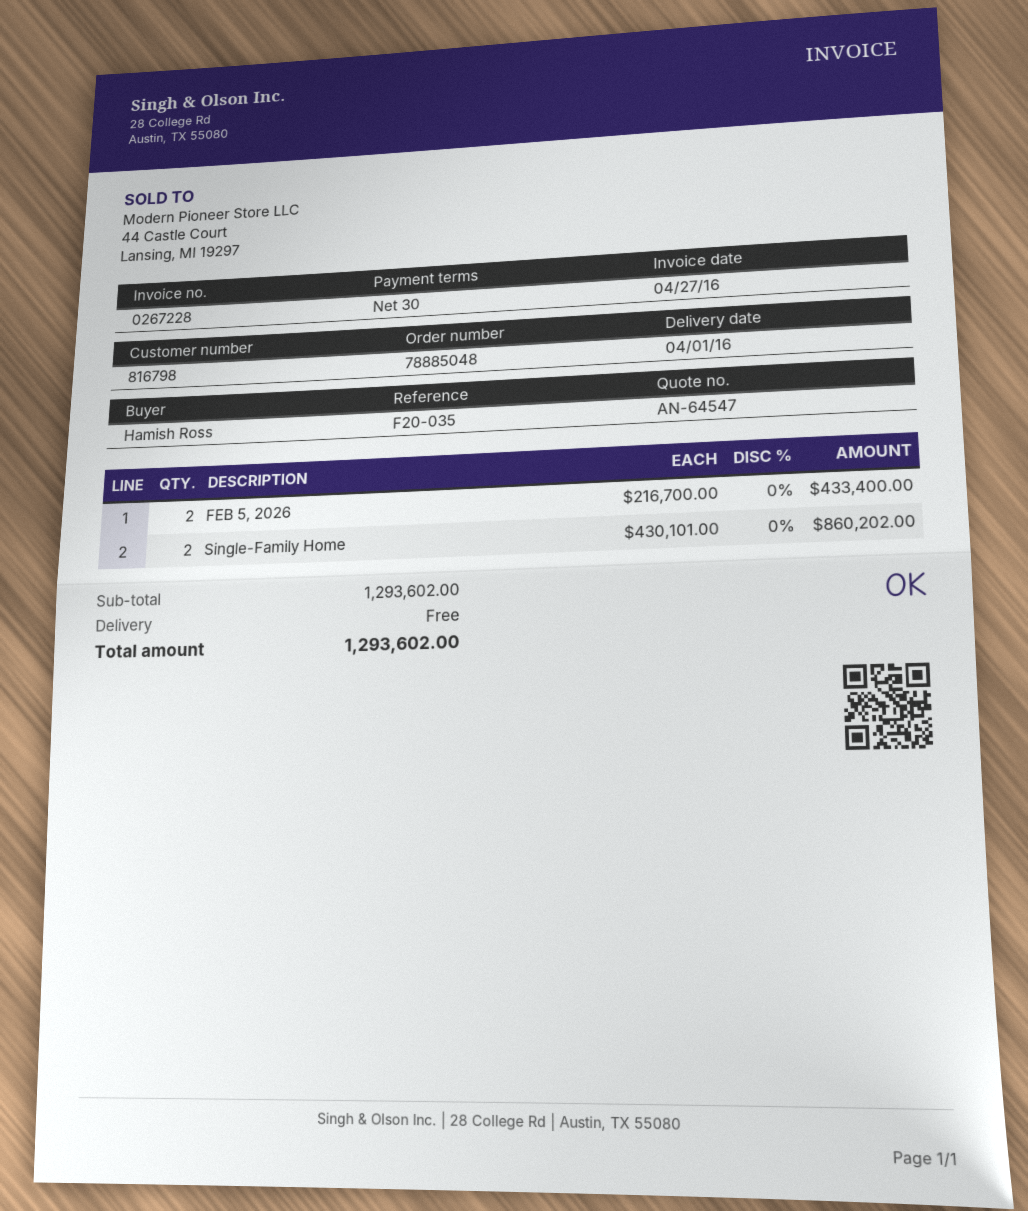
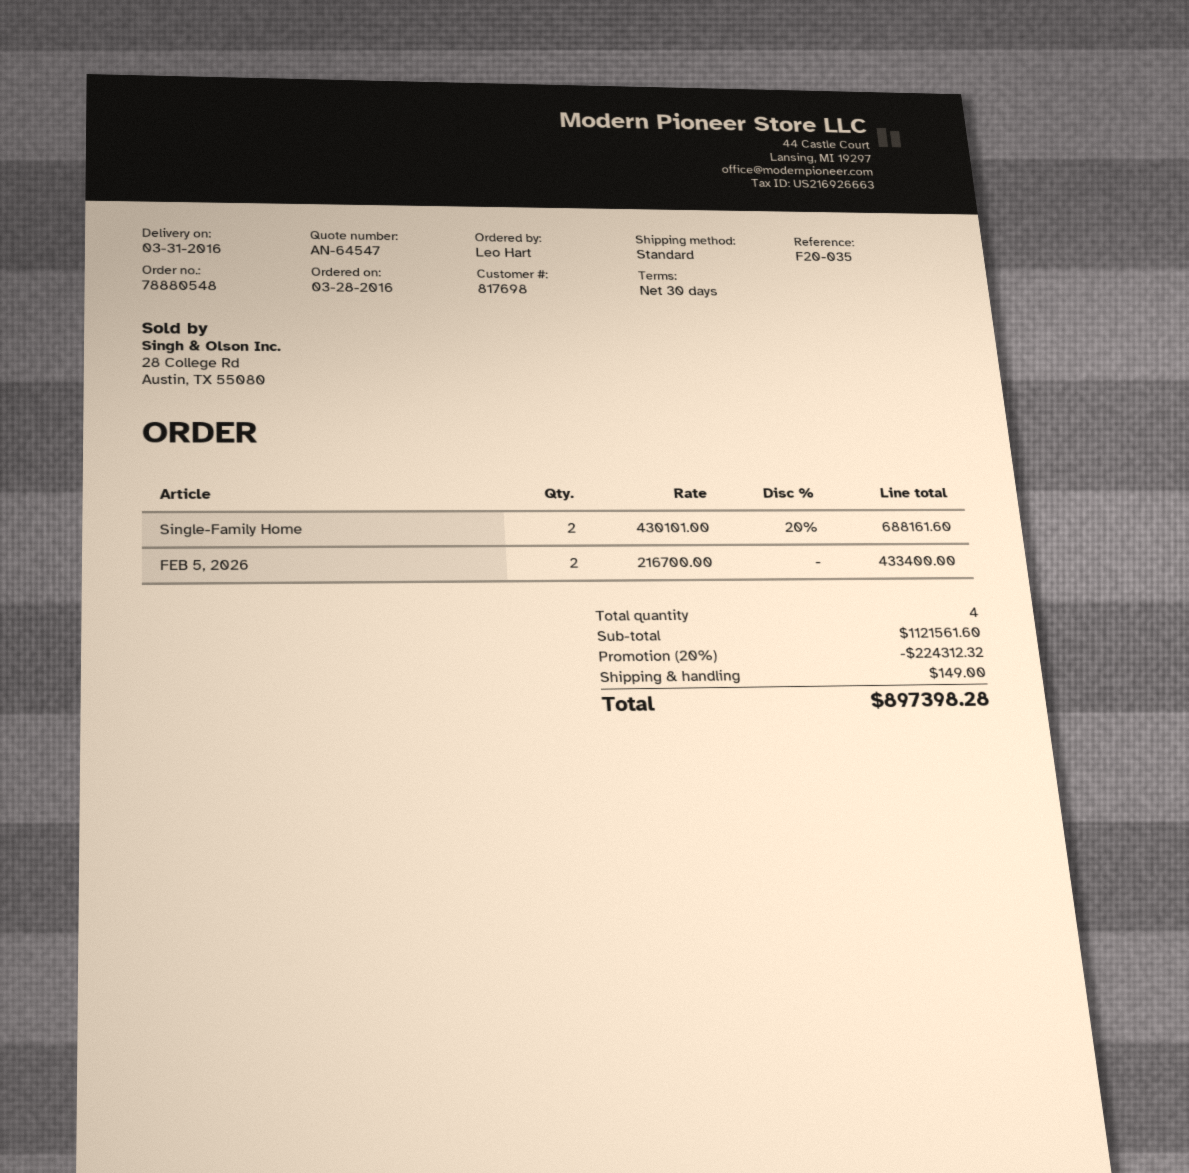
order number: 78885048 -> 78880548
delivery date: 2016-04-01 -> 2016-03-31
customer number: 816798 -> 817698
ordered by: Hamish Ross -> Leo Hart
Single-Family Home: 2 x 430101.00 = 860202.00 -> 2 x 430101.00 - 20% = 688161.60
subtotal: 1293602.00 -> 1121561.60
discount: none -> 20% = 224312.32
shipping: 0.00 -> 149.00
total: 1293602.00 -> 897398.28

